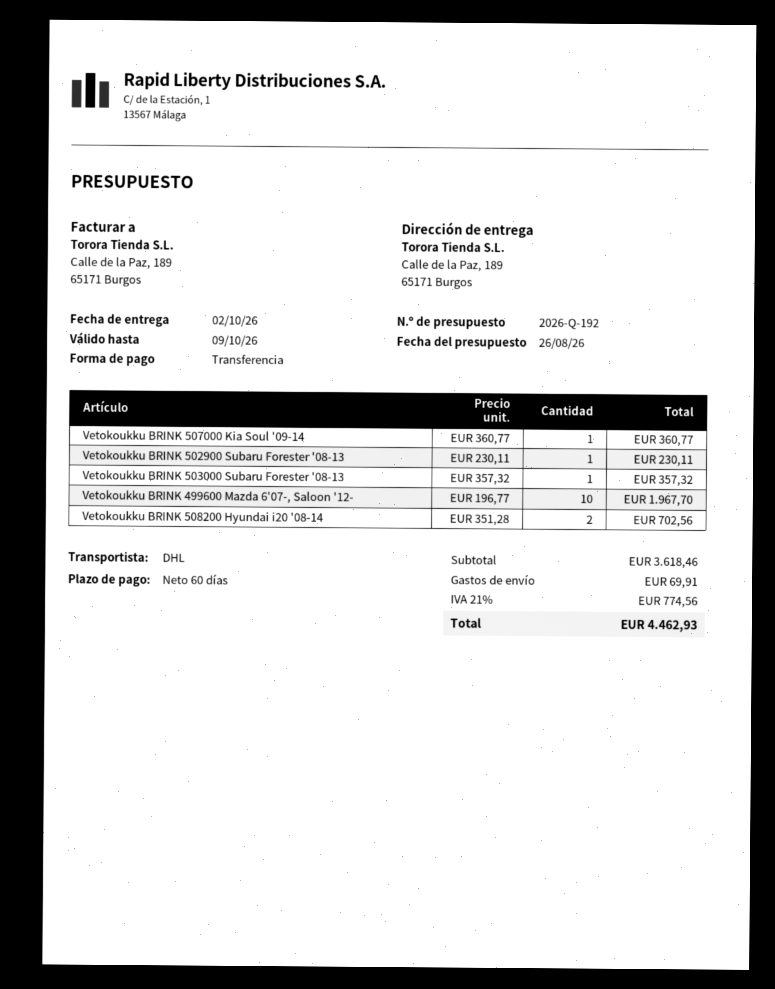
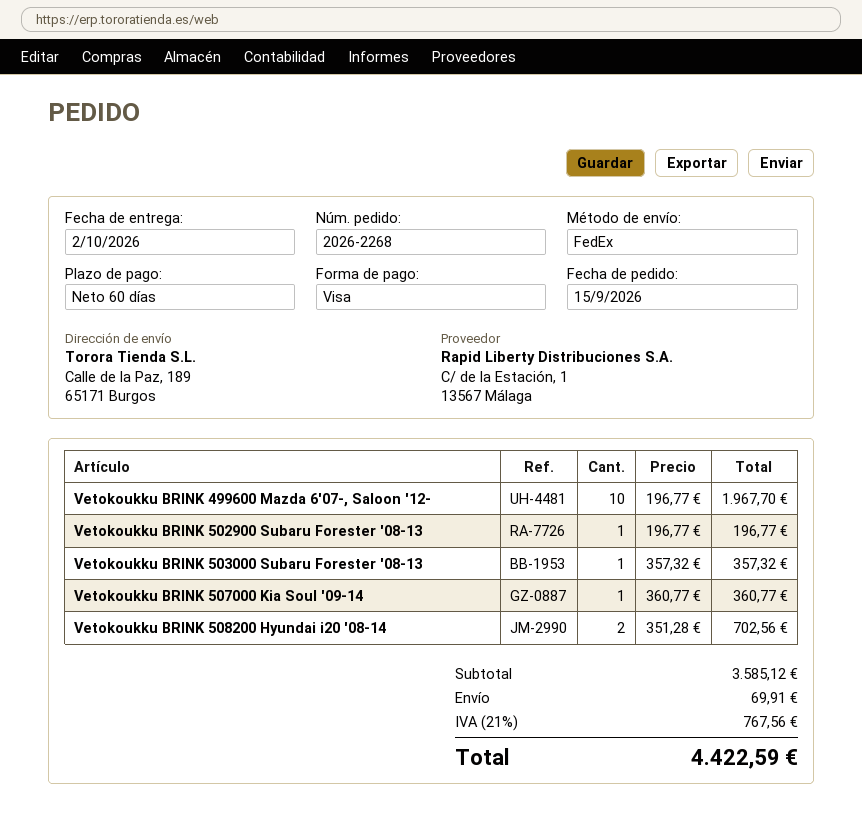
payment method: bank transfer -> Visa
shipping method: DHL -> FedEx
Vetokoukku BRINK 502900 Subaru Forester '08-13: 1 x 230.11 = 230.11 -> 1 x 196.77 = 196.77
subtotal: 3618.46 -> 3585.12
tax: 21% = 774.56 -> 21% = 767.56
total: 4462.93 -> 4422.59

